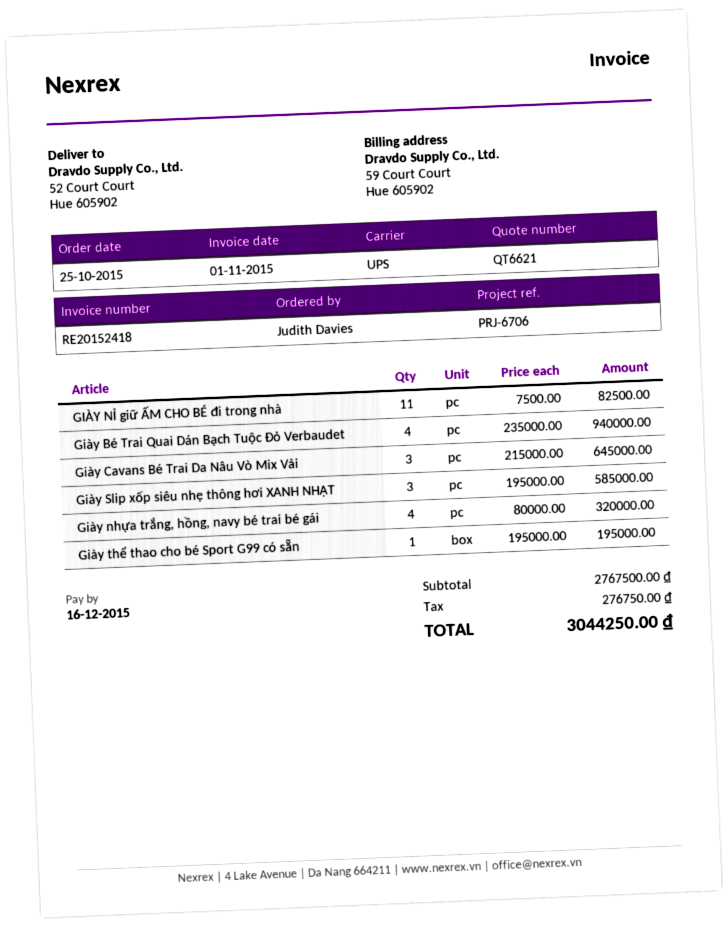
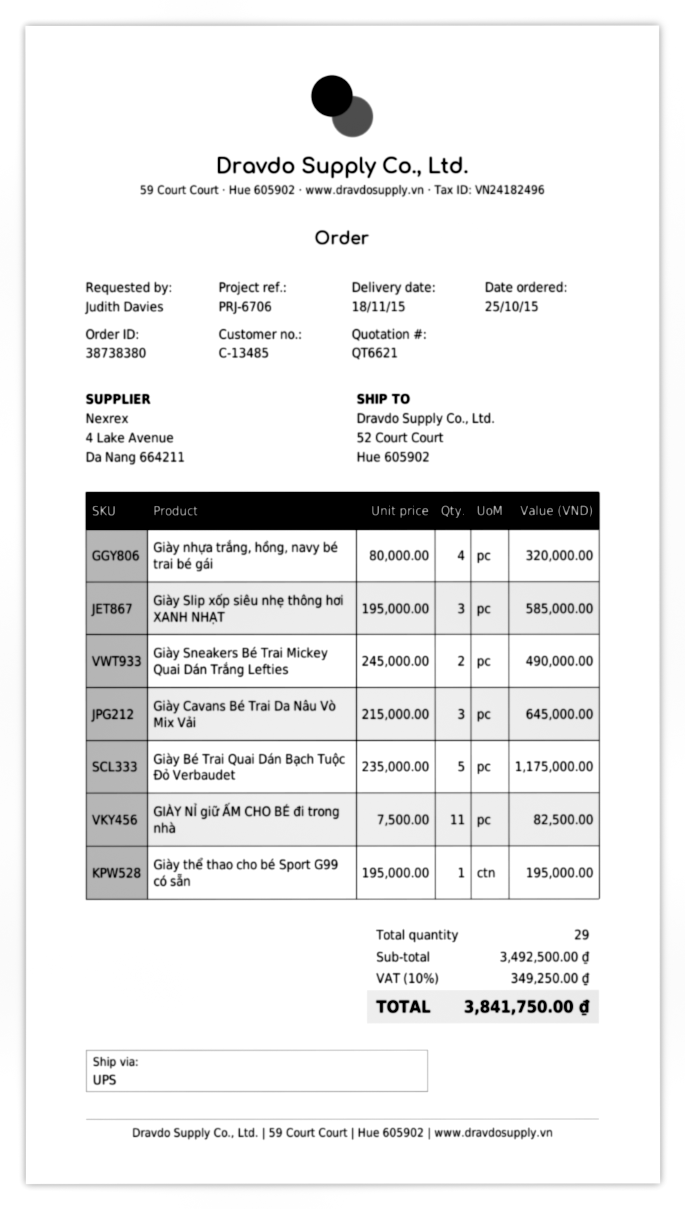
Giày Bé Trai Quai Dán Bạch Tuộc Đỏ Verbaudet: 4 x 235000.00 = 940000.00 -> 5 x 235000.00 = 1175000.00
Giày Sneakers Bé Trai Mickey Quai Dán Trắng Lefties: none -> 2 x 245000.00 = 490000.00
subtotal: 2767500.00 -> 3492500.00
tax: 276750.00 -> 349250.00
total: 3044250.00 -> 3841750.00

